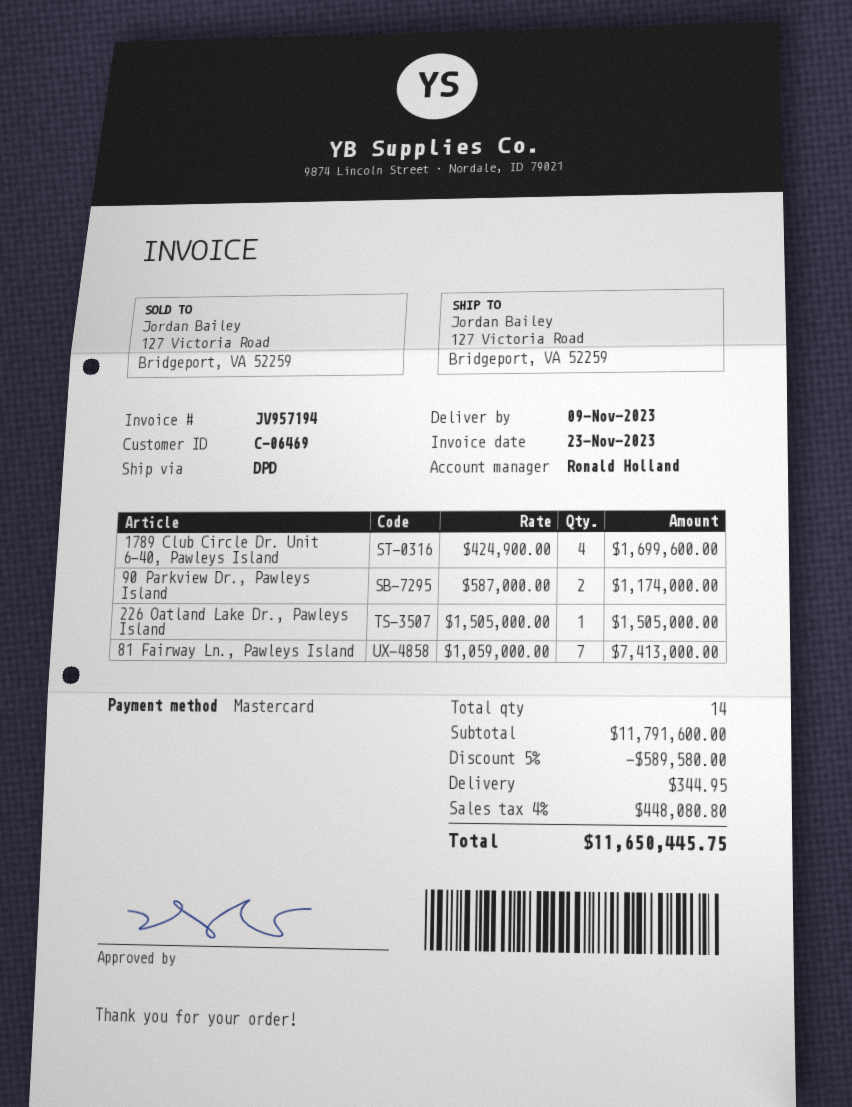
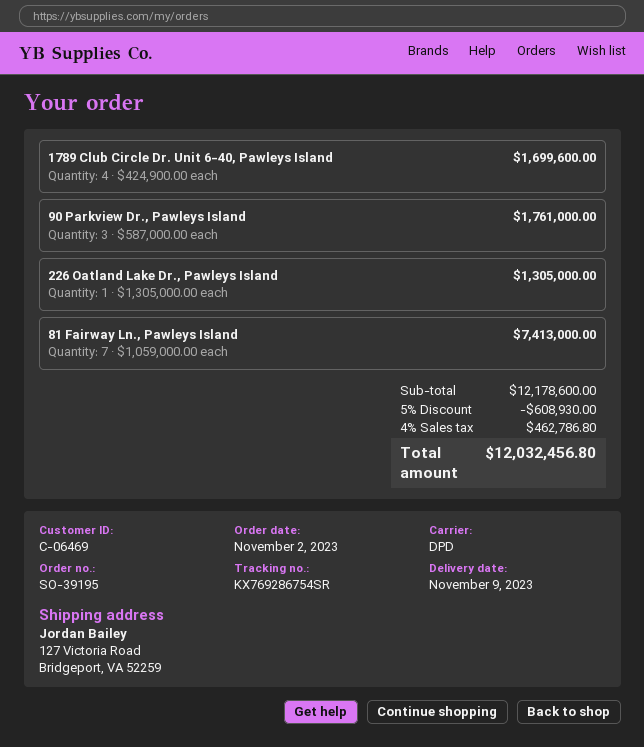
90 Parkview Dr., Pawleys Island: 2 x 587000.00 = 1174000.00 -> 3 x 587000.00 = 1761000.00
226 Oatland Lake Dr., Pawleys Island: 1 x 1505000.00 = 1505000.00 -> 1 x 1305000.00 = 1305000.00
subtotal: 11791600.00 -> 12178600.00
discount: 5% = 589580.00 -> 5% = 608930.00
shipping: 344.95 -> none
tax: 4% = 448080.80 -> 4% = 462786.80
total: 11650445.75 -> 12032456.80

